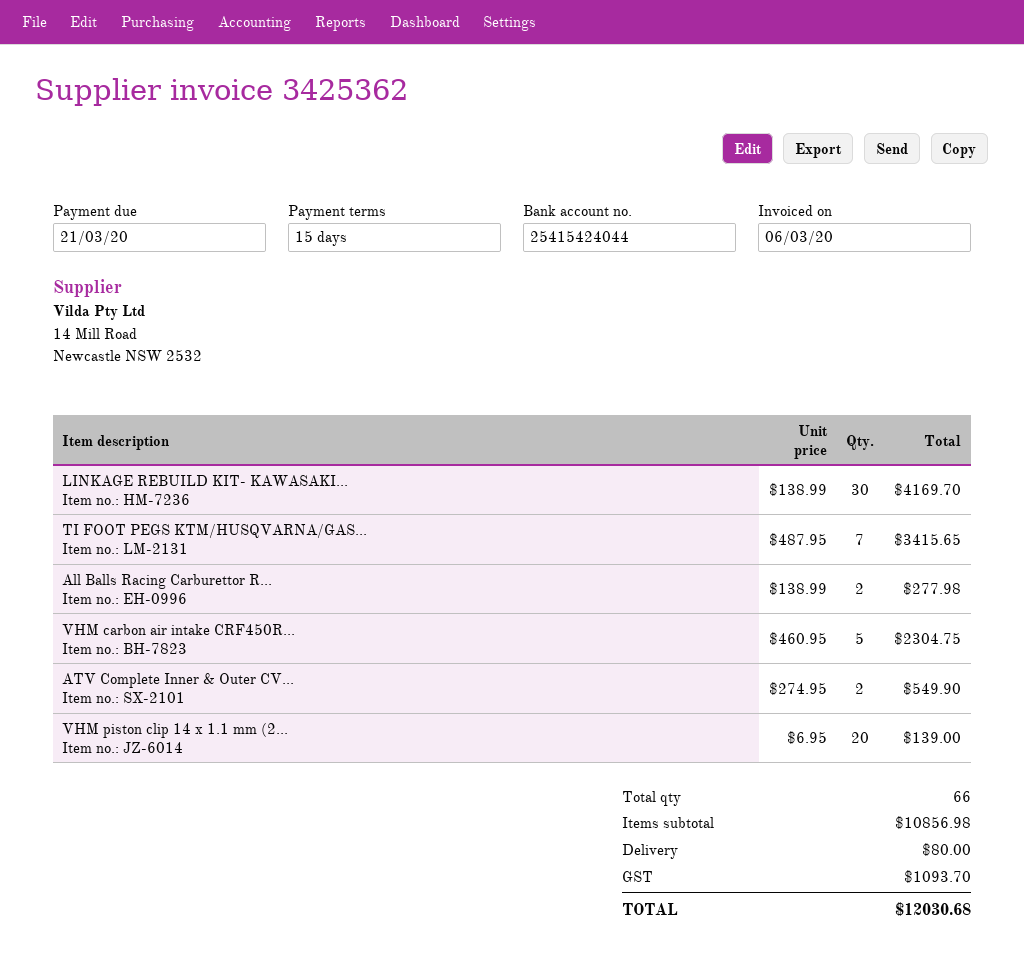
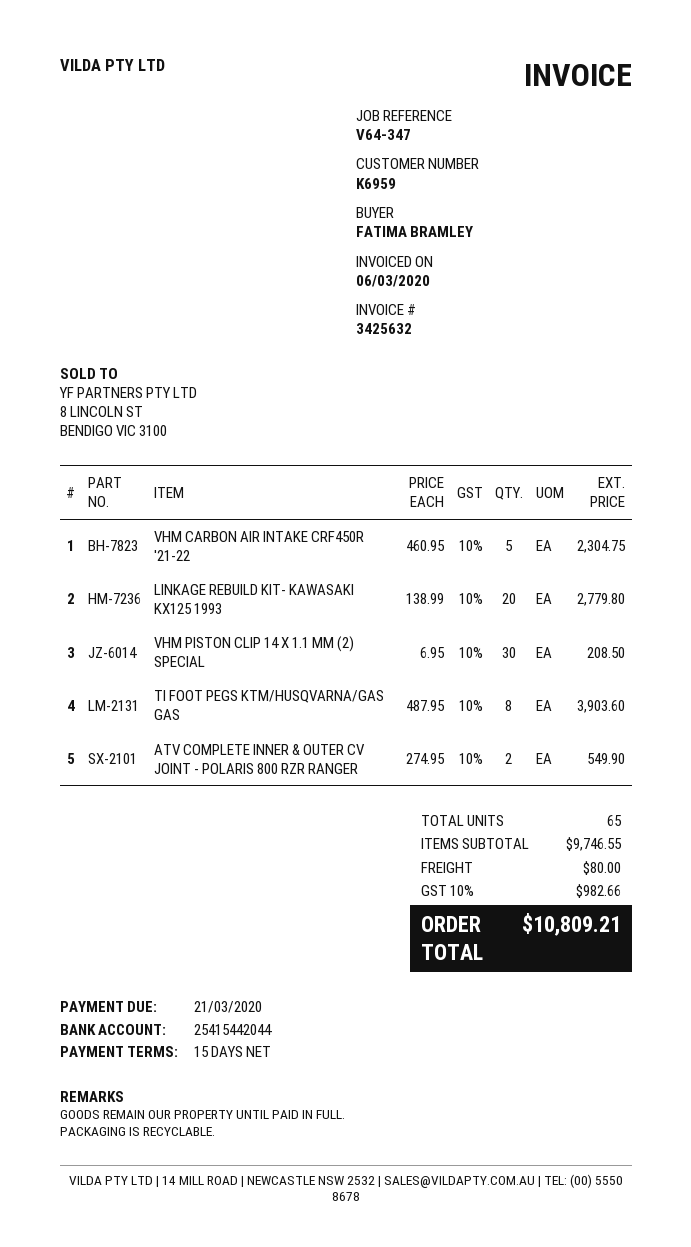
invoice number: 3425362 -> 3425632
bank account: 25415424044 -> 25415442044
LINKAGE REBUILD KIT- KAWASAKI...: 30 x 138.99 = 4169.70 -> 20 x 138.99 = 2779.80
TI FOOT PEGS KTM/HUSQVARNA/GAS...: 7 x 487.95 = 3415.65 -> 8 x 487.95 = 3903.60
All Balls Racing Carburettor R...: 2 x 138.99 = 277.98 -> none
VHM piston clip 14 x 1.1 mm (2...: 20 x 6.95 = 139.00 -> 30 x 6.95 = 208.50
total quantity: 66 -> 65
subtotal: 10856.98 -> 9746.55
tax: 1093.70 -> 982.66
total: 12030.68 -> 10809.21

